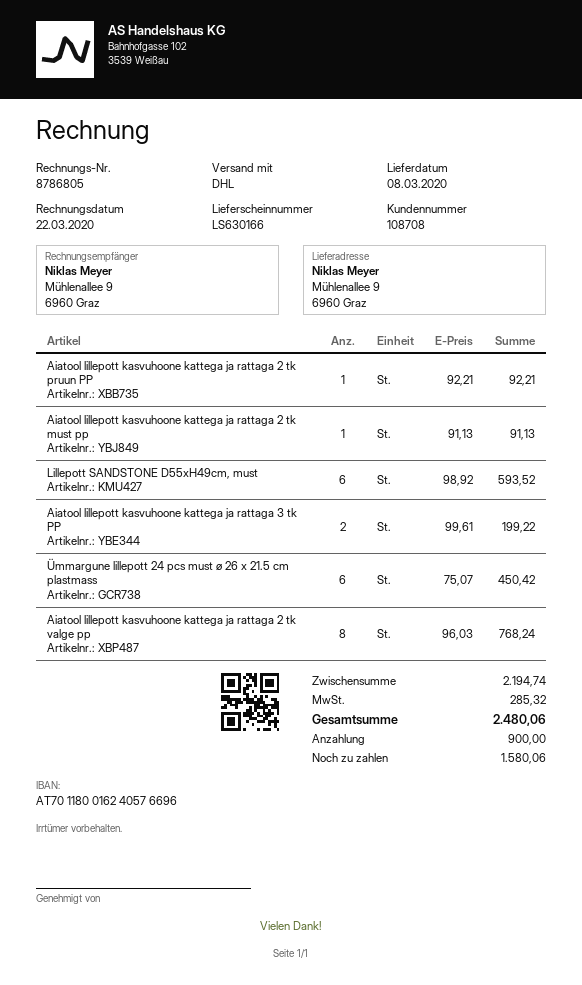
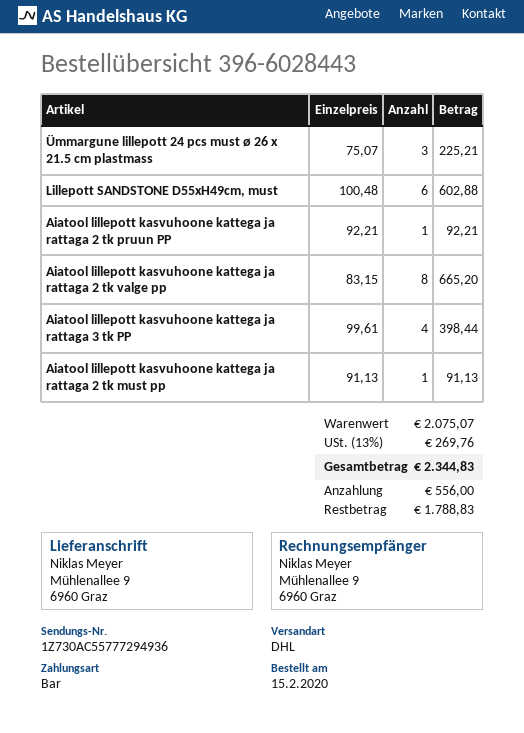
Lillepott SANDSTONE D55xH49cm, must: 6 x 98.92 = 593.52 -> 6 x 100.48 = 602.88
Aiatool lillepott kasvuhoone kattega ja rattaga 3 tk PP: 2 x 99.61 = 199.22 -> 4 x 99.61 = 398.44
Ümmargune lillepott 24 pcs must ø 26 x 21.5 cm plastmass: 6 x 75.07 = 450.42 -> 3 x 75.07 = 225.21
Aiatool lillepott kasvuhoone kattega ja rattaga 2 tk valge pp: 8 x 96.03 = 768.24 -> 8 x 83.15 = 665.20
subtotal: 2194.74 -> 2075.07
tax: 285.32 -> 269.76
total: 2480.06 -> 2344.83
deposit: 900.00 -> 556.00
balance: 1580.06 -> 1788.83

